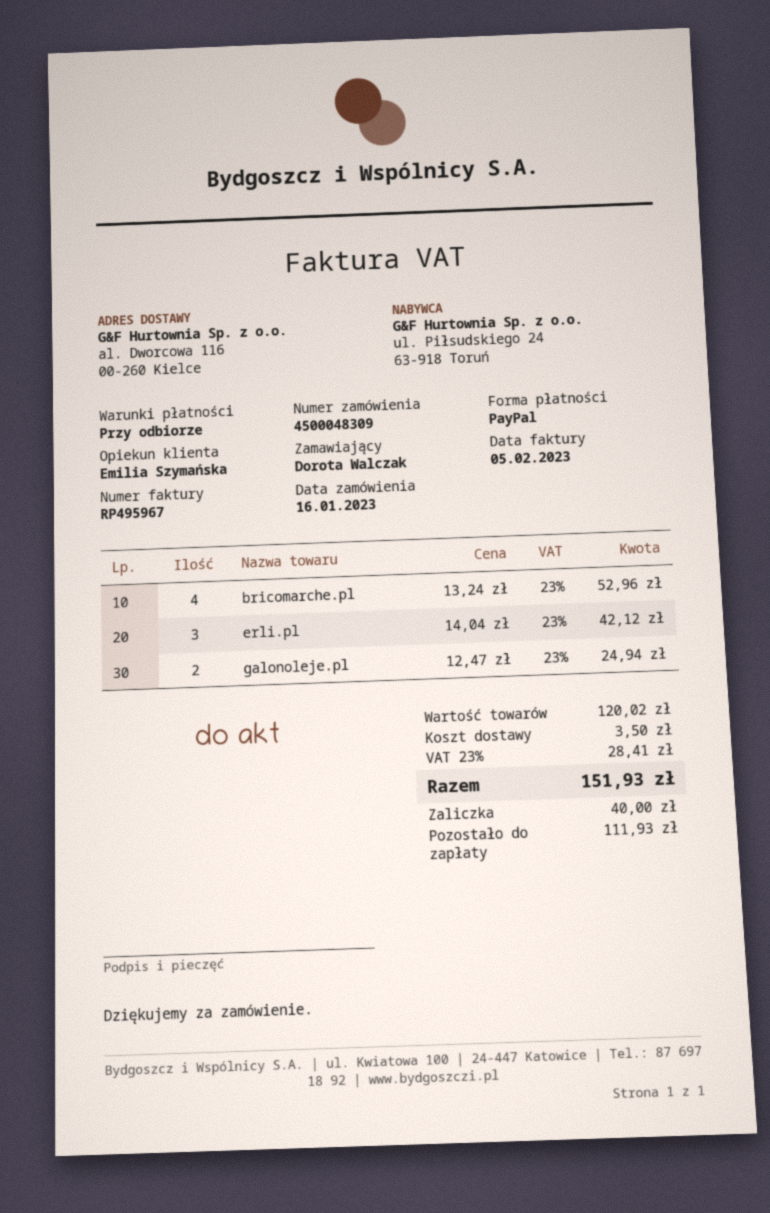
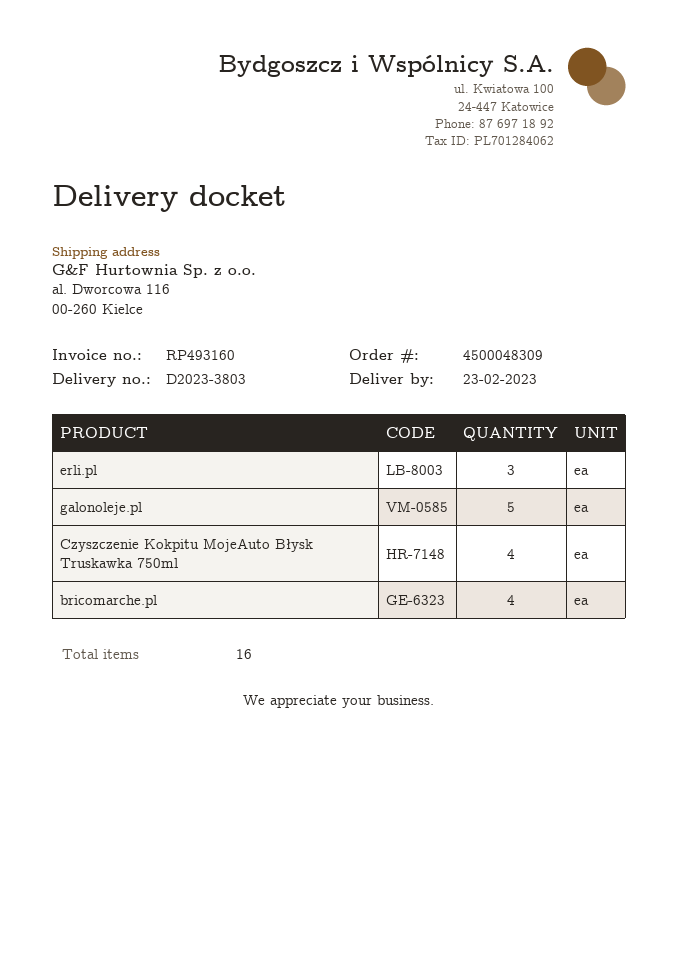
invoice number: RP495967 -> RP493160
galonoleje.pl: 2 -> 5
Czyszczenie Kokpitu MojeAuto Błysk Truskawka 750ml: none -> 4

